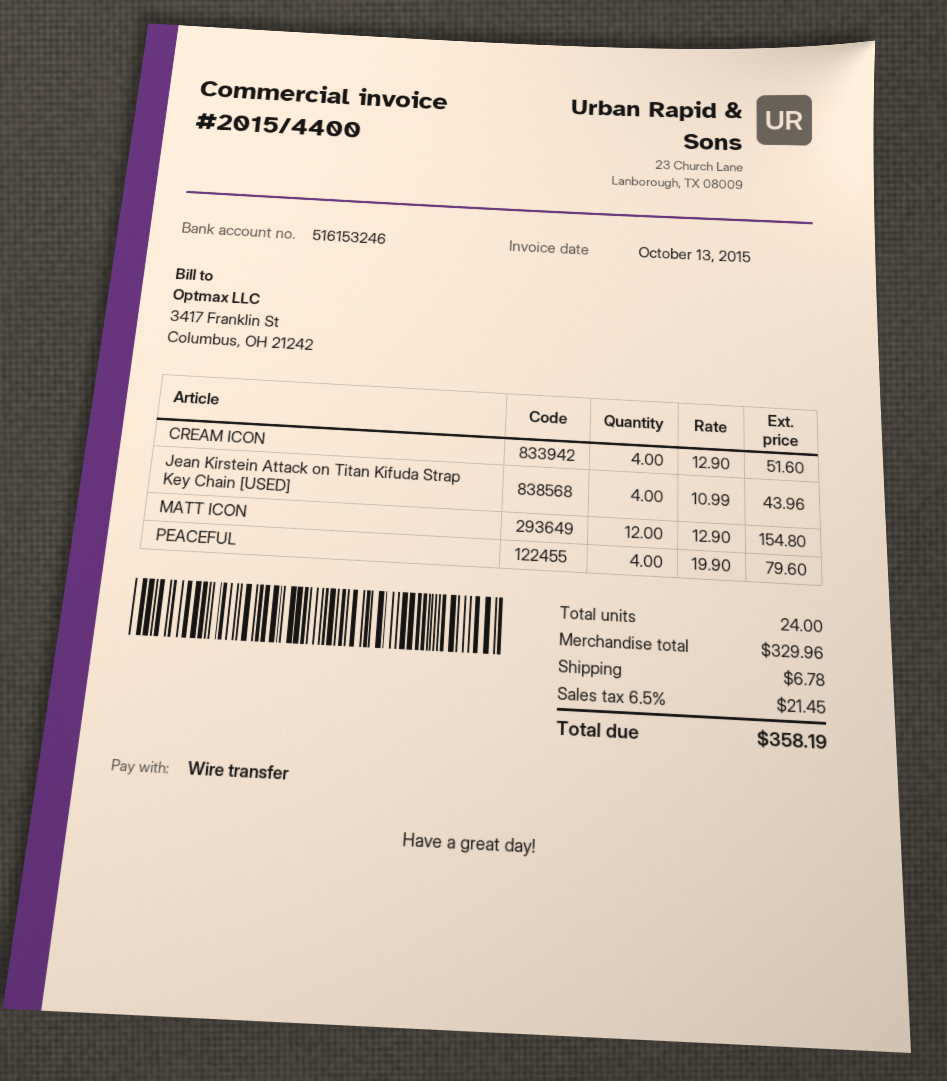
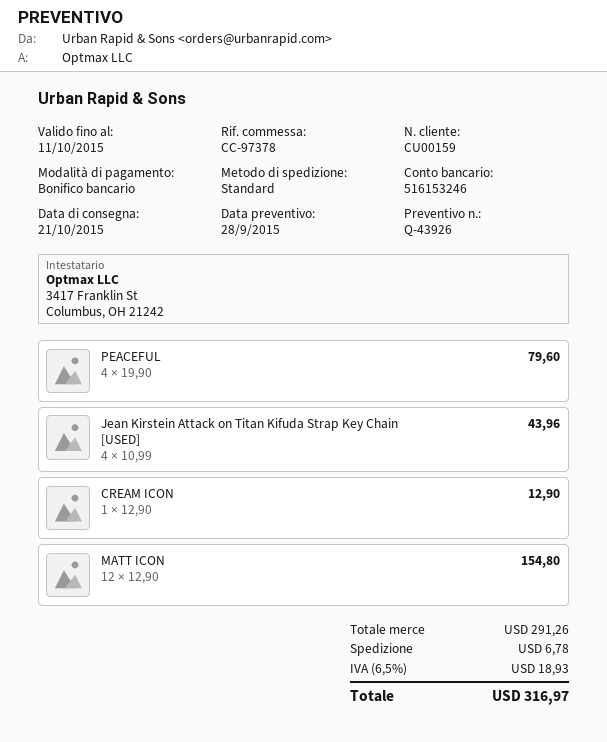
CREAM ICON: 4 x 12.90 = 51.60 -> 1 x 12.90 = 12.90
subtotal: 329.96 -> 291.26
tax: 6.5% = 21.45 -> 6.5% = 18.93
total: 358.19 -> 316.97

